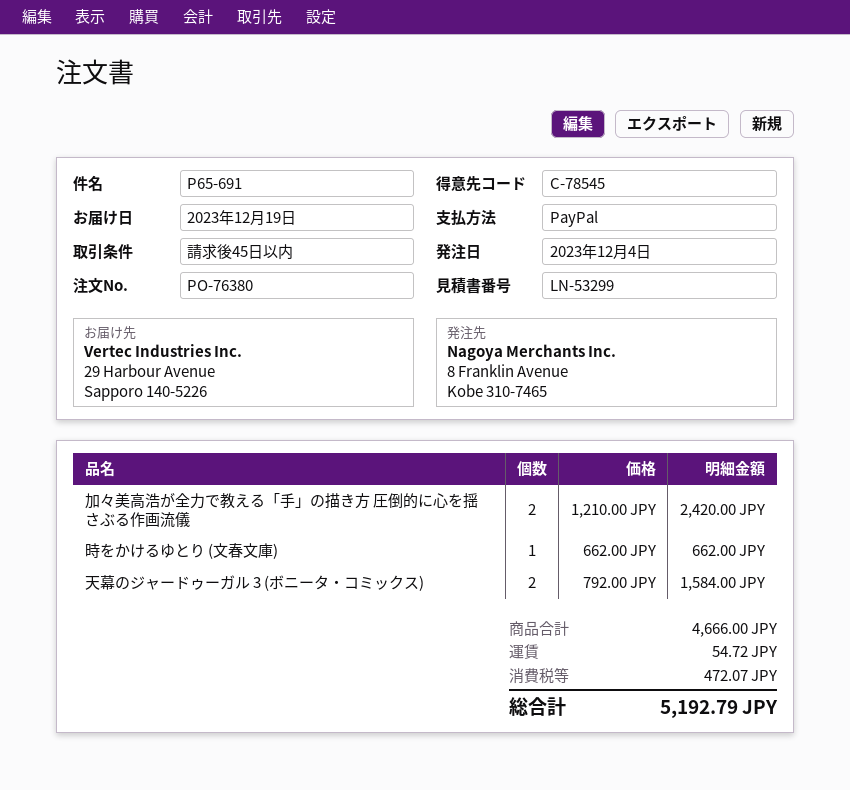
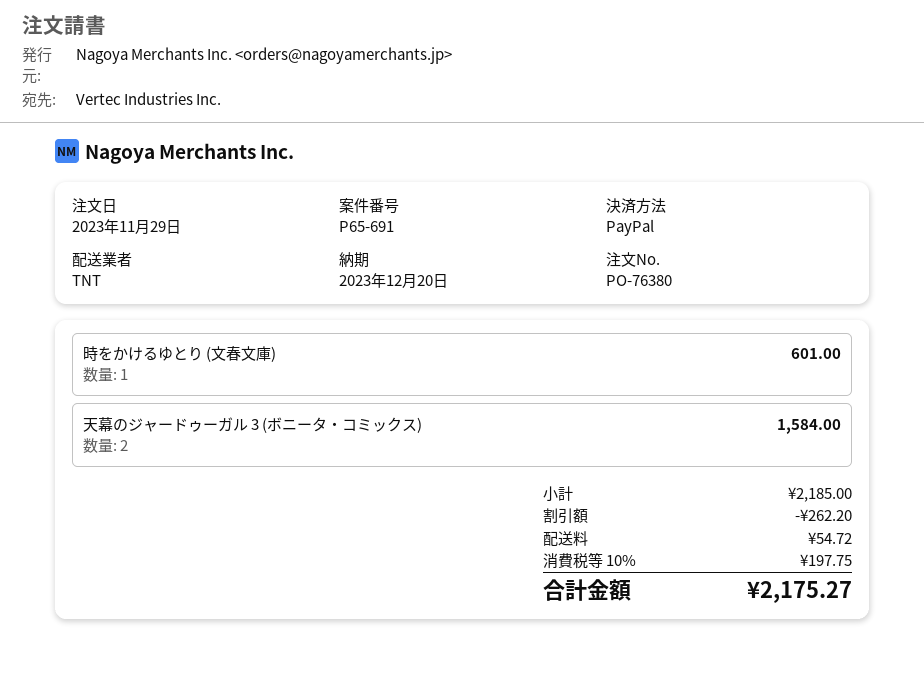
order date: 2023-12-04 -> 2023-11-29
delivery date: 2023-12-19 -> 2023-12-20
加々美高浩が全力で教える「手」の描き方 圧倒的に心を揺さぶる作画流儀: 2 for 2420.00 -> none
時をかけるゆとり (文春文庫): 1 for 662.00 -> 1 for 601.00
subtotal: 4666.00 -> 2185.00
discount: none -> 262.20
tax: 472.07 -> 197.75
total: 5192.79 -> 2175.27

